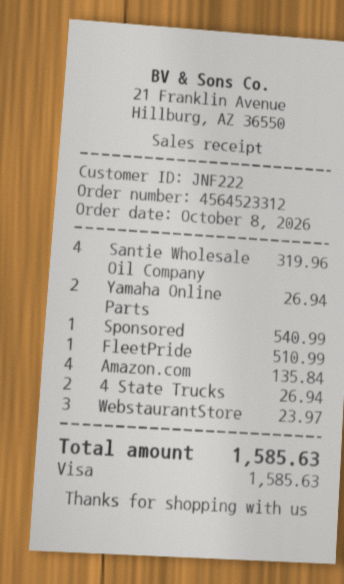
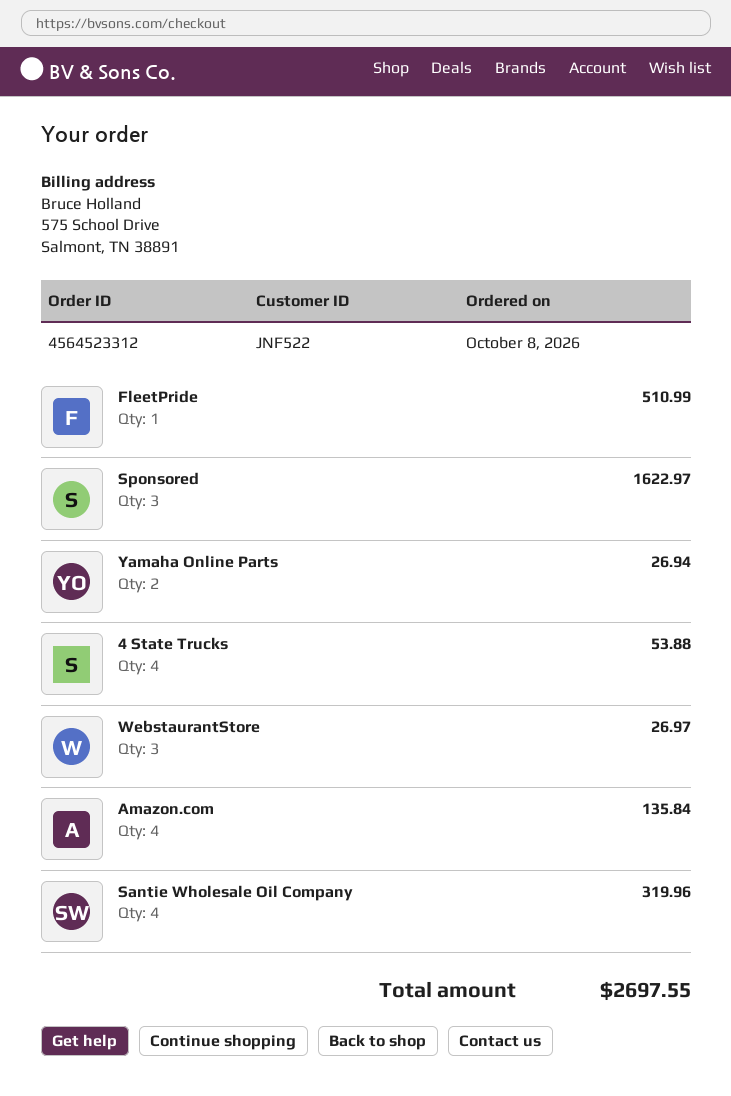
customer number: JNF222 -> JNF522
Sponsored: 1 for 540.99 -> 3 for 1622.97
4 State Trucks: 2 for 26.94 -> 4 for 53.88
WebstaurantStore: 3 for 23.97 -> 3 for 26.97
total: 1585.63 -> 2697.55

